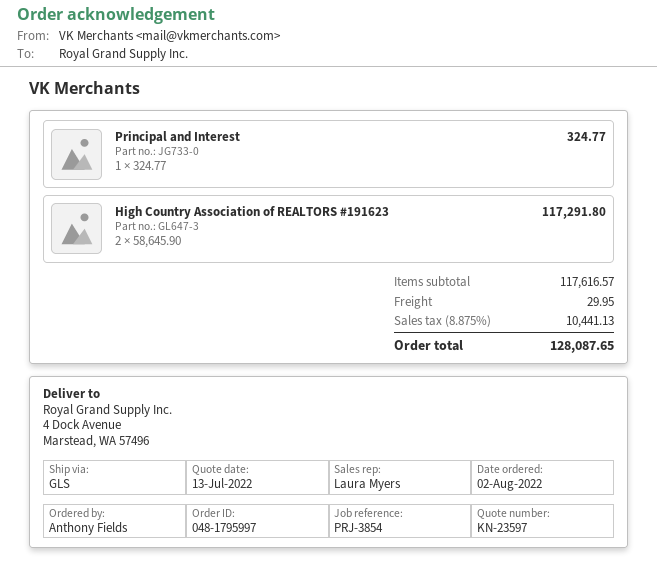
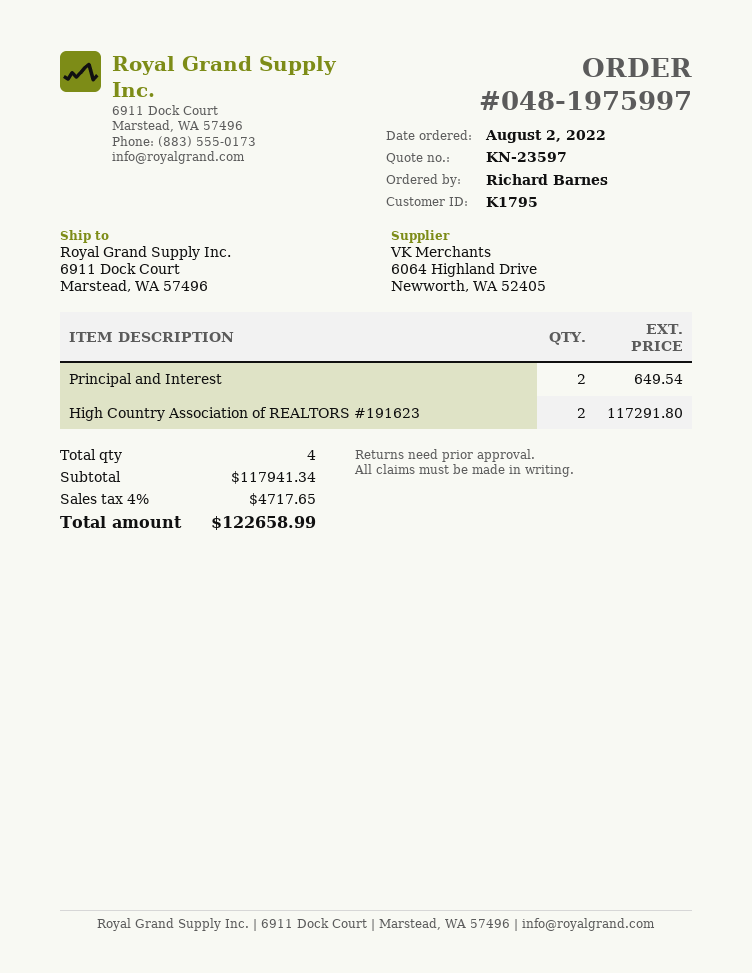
order number: 048-1795997 -> 048-1975997
ordered by: Anthony Fields -> Richard Barnes
ship to: 4 Dock Avenue, Marstead, WA 57496 -> 6911 Dock Court, Marstead, WA 57496
Principal and Interest: 1 for 324.77 -> 2 for 649.54
subtotal: 117616.57 -> 117941.34
shipping: 29.95 -> none
tax: 8.875% = 10441.13 -> 4% = 4717.65
total: 128087.65 -> 122658.99

